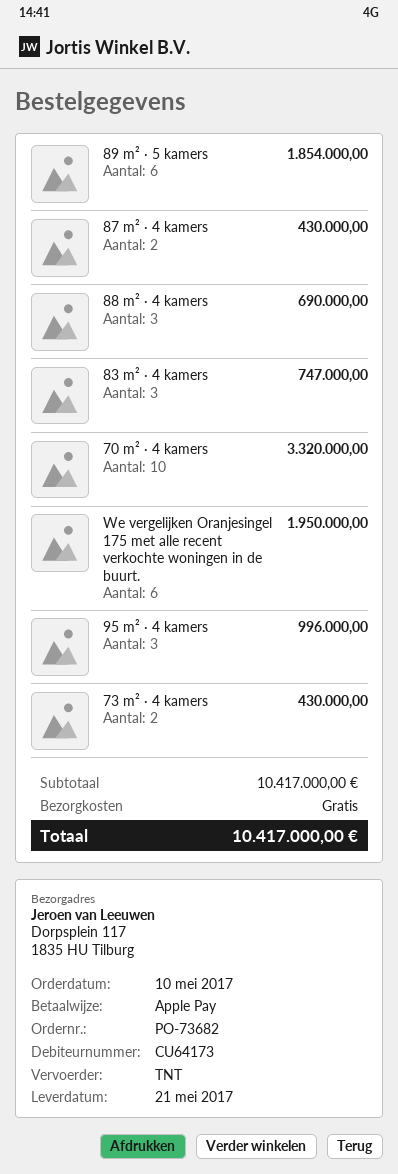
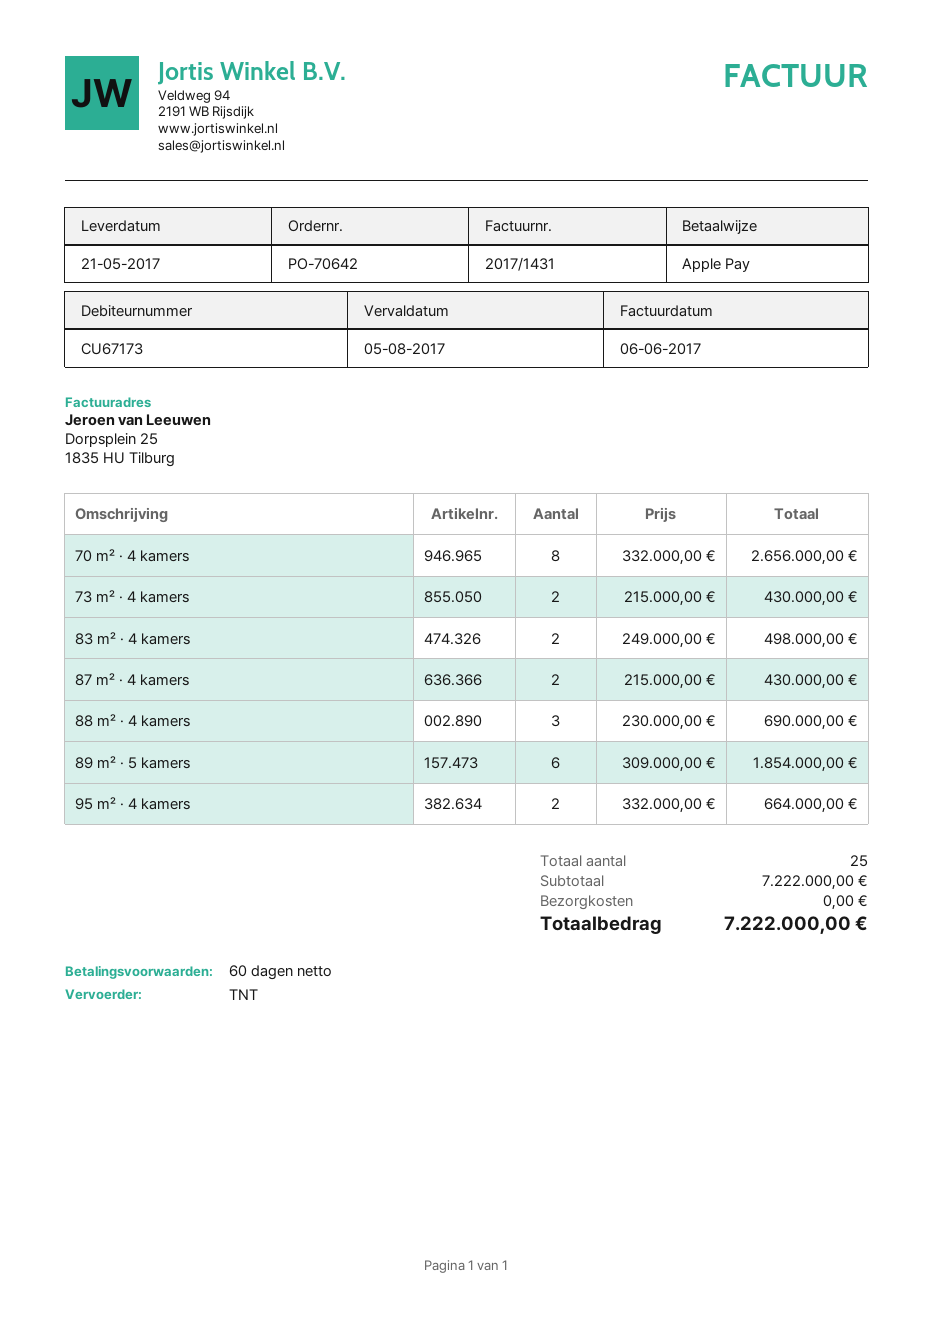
order number: PO-73682 -> PO-70642
customer number: CU64173 -> CU67173
83 m² · 4 kamers: 3 for 747000.00 -> 2 for 498000.00
70 m² · 4 kamers: 10 for 3320000.00 -> 8 for 2656000.00
We vergelijken Oranjesingel 175 met alle recent verkochte woningen in de buurt.: 6 for 1950000.00 -> none
95 m² · 4 kamers: 3 for 996000.00 -> 2 for 664000.00
subtotal: 10417000.00 -> 7222000.00
total: 10417000.00 -> 7222000.00

